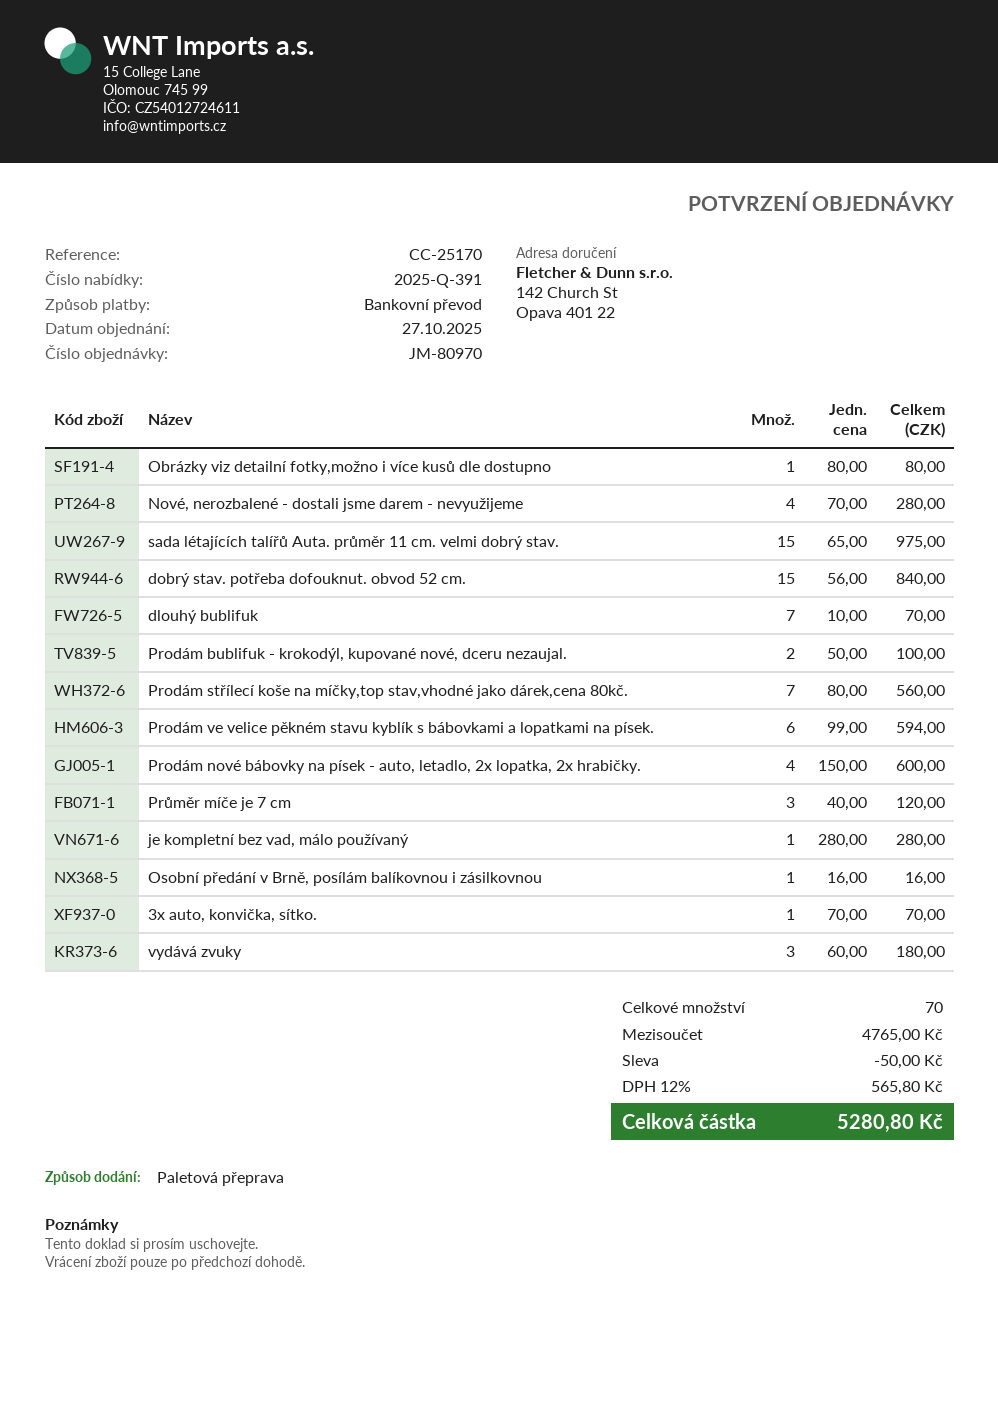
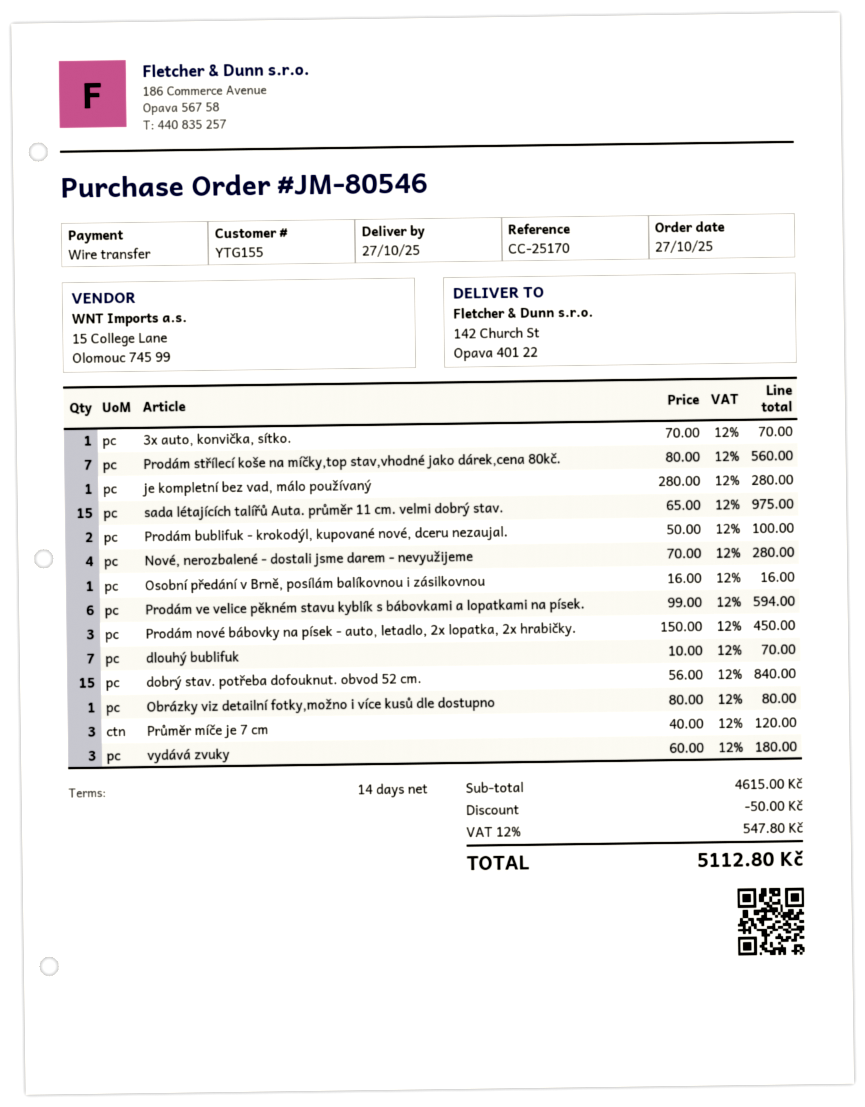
order number: JM-80970 -> JM-80546
Prodám nové bábovky na písek - auto, letadlo, 2x lopatka, 2x hrabičky.: 4 x 150.00 = 600.00 -> 3 x 150.00 = 450.00
subtotal: 4765.00 -> 4615.00
tax: 12% = 565.80 -> 12% = 547.80
total: 5280.80 -> 5112.80

